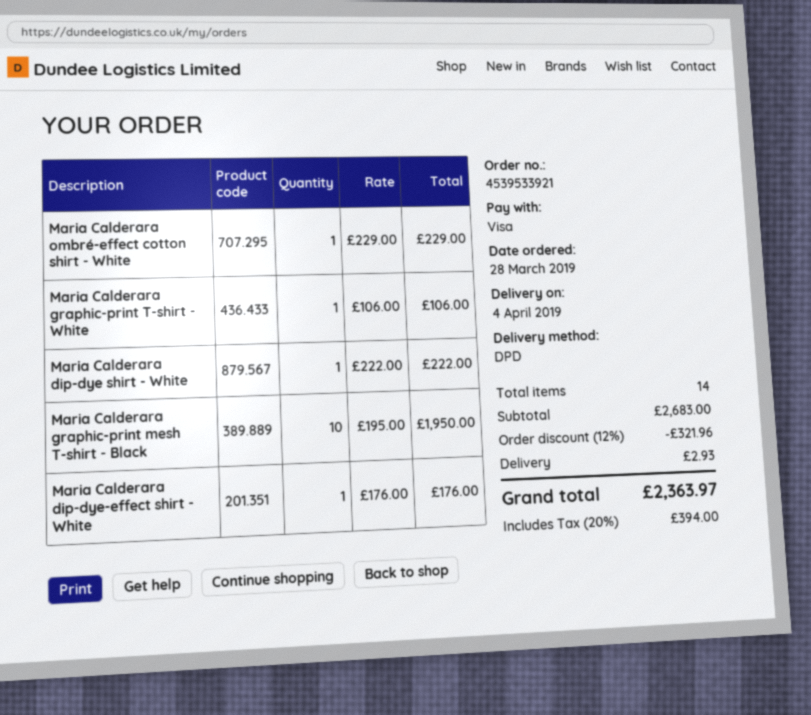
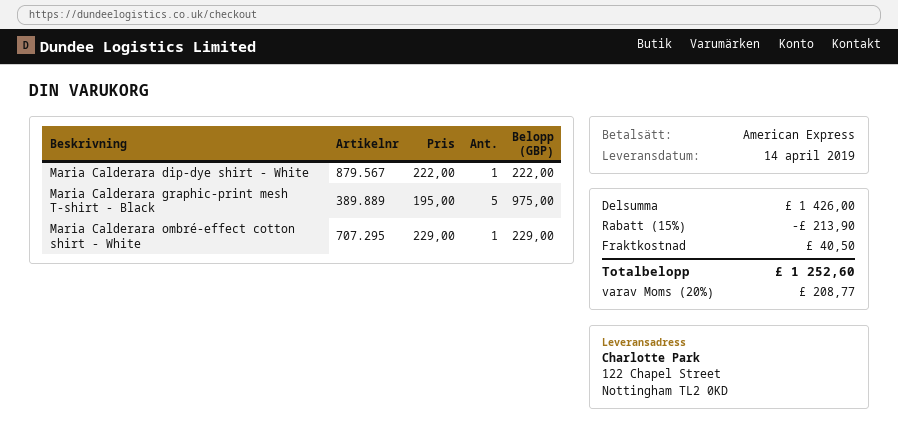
delivery date: 2019-04-04 -> 2019-04-14
payment method: Visa -> American Express
Maria Calderara graphic-print T-shirt - White: 1 x 106.00 = 106.00 -> none
Maria Calderara graphic-print mesh T-shirt - Black: 10 x 195.00 = 1950.00 -> 5 x 195.00 = 975.00
Maria Calderara dip-dye-effect shirt - White: 1 x 176.00 = 176.00 -> none
subtotal: 2683.00 -> 1426.00
discount: 12% = 321.96 -> 15% = 213.90
shipping: 2.93 -> 40.50
tax: 20% = 394.00 -> 20% = 208.77
total: 2363.97 -> 1252.60

